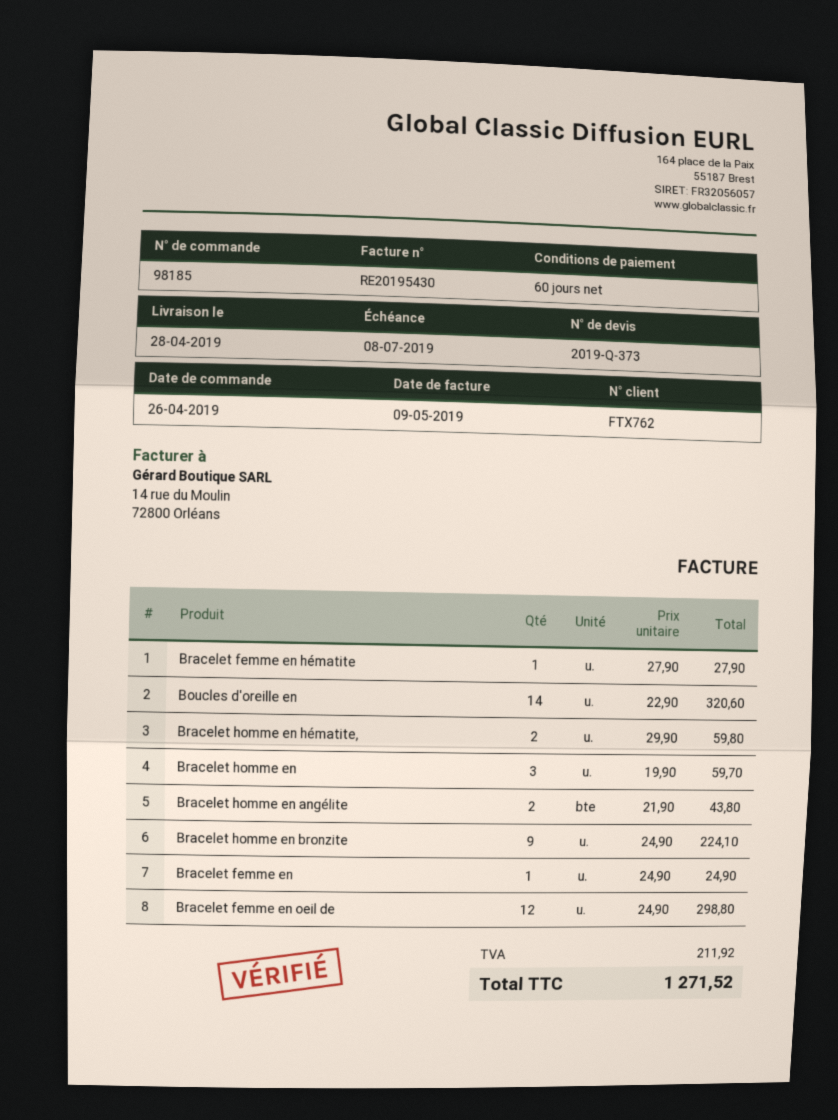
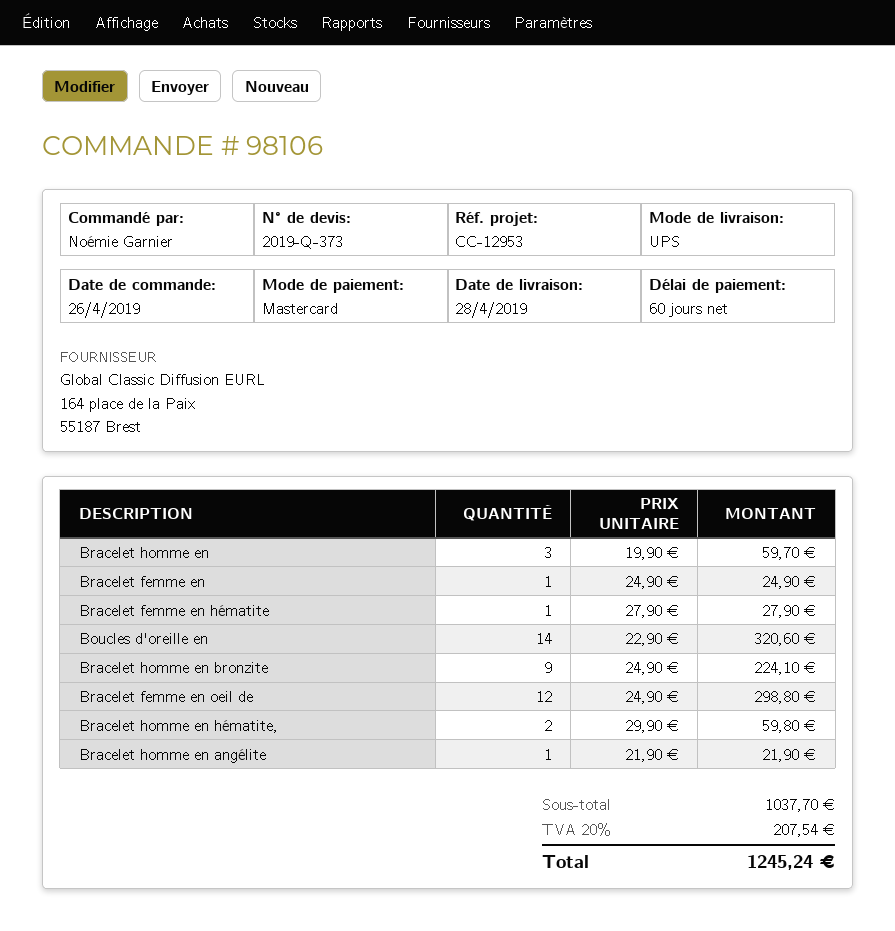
order number: 98185 -> 98106
Bracelet homme en angélite: 2 x 21.90 = 43.80 -> 1 x 21.90 = 21.90
tax: 211.92 -> 207.54
total: 1271.52 -> 1245.24

